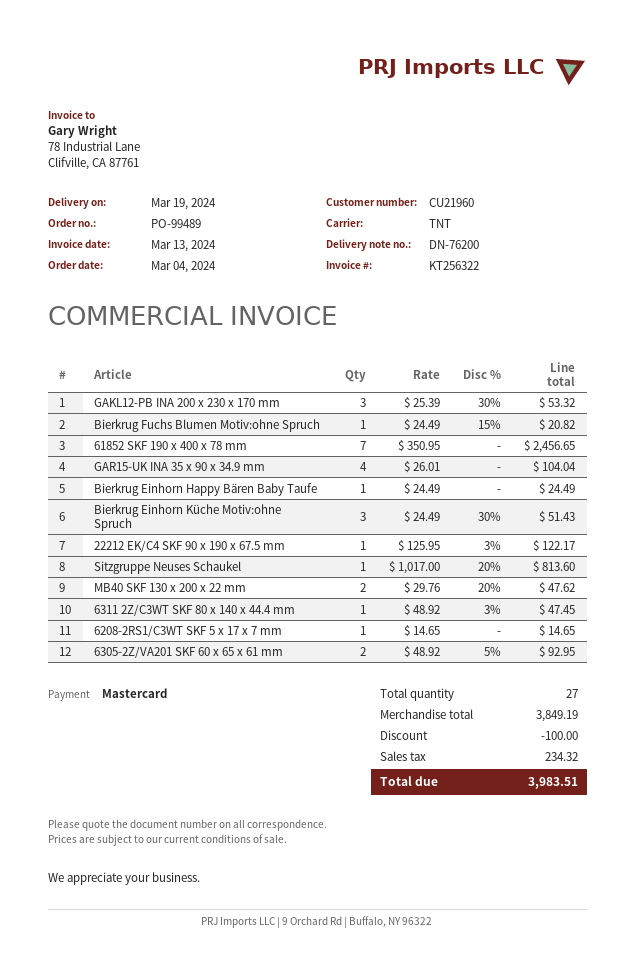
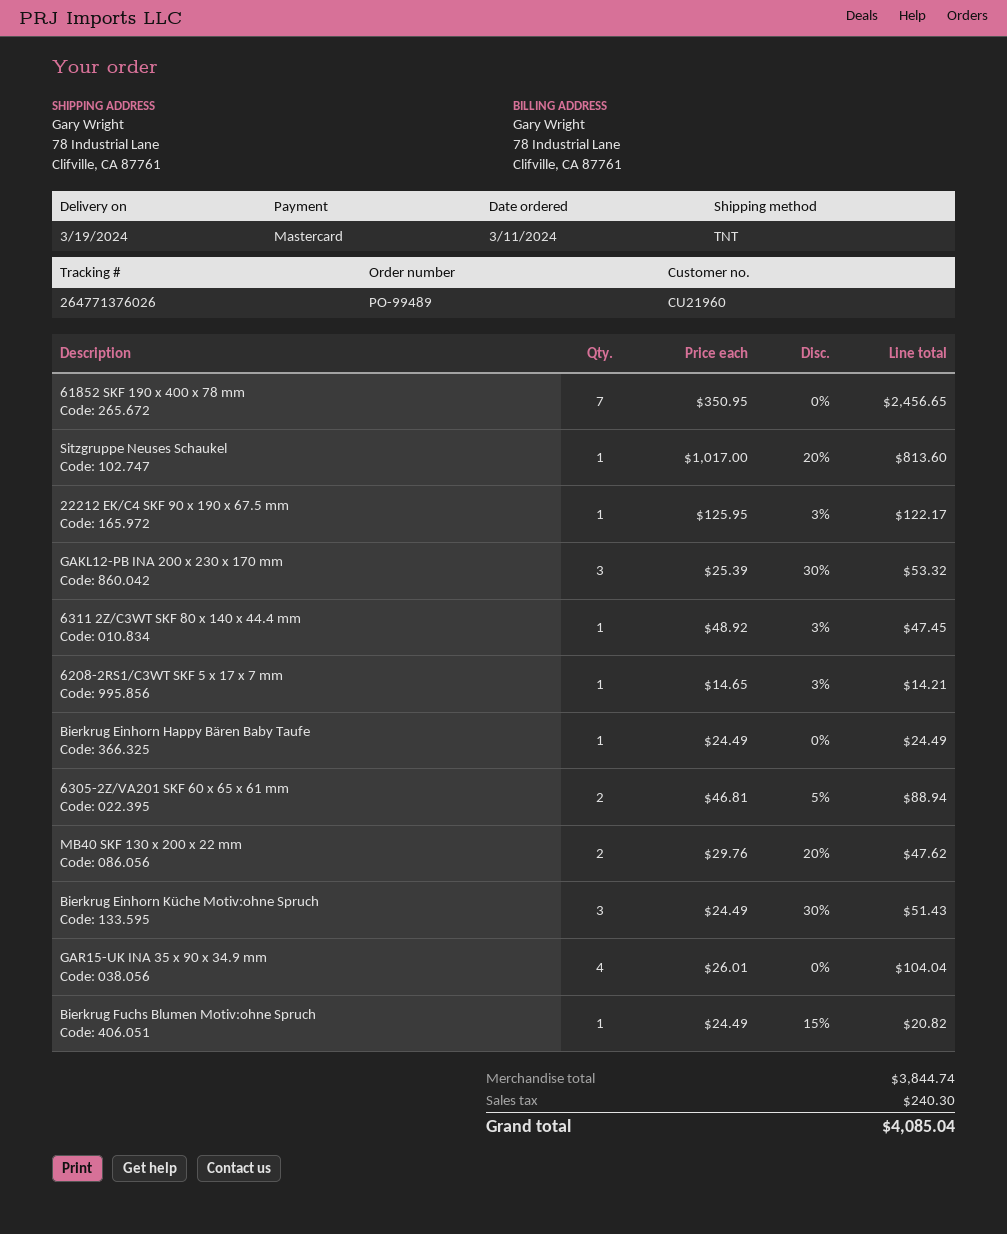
order date: 2024-03-04 -> 2024-03-11
6208-2RS1/C3WT SKF 5 x 17 x 7 mm: 1 x 14.65 = 14.65 -> 1 x 14.65 - 3% = 14.21
6305-2Z/VA201 SKF 60 x 65 x 61 mm: 2 x 48.92 - 5% = 92.95 -> 2 x 46.81 - 5% = 88.94
subtotal: 3849.19 -> 3844.74
discount: 100.00 -> none
tax: 234.32 -> 240.30
total: 3983.51 -> 4085.04

